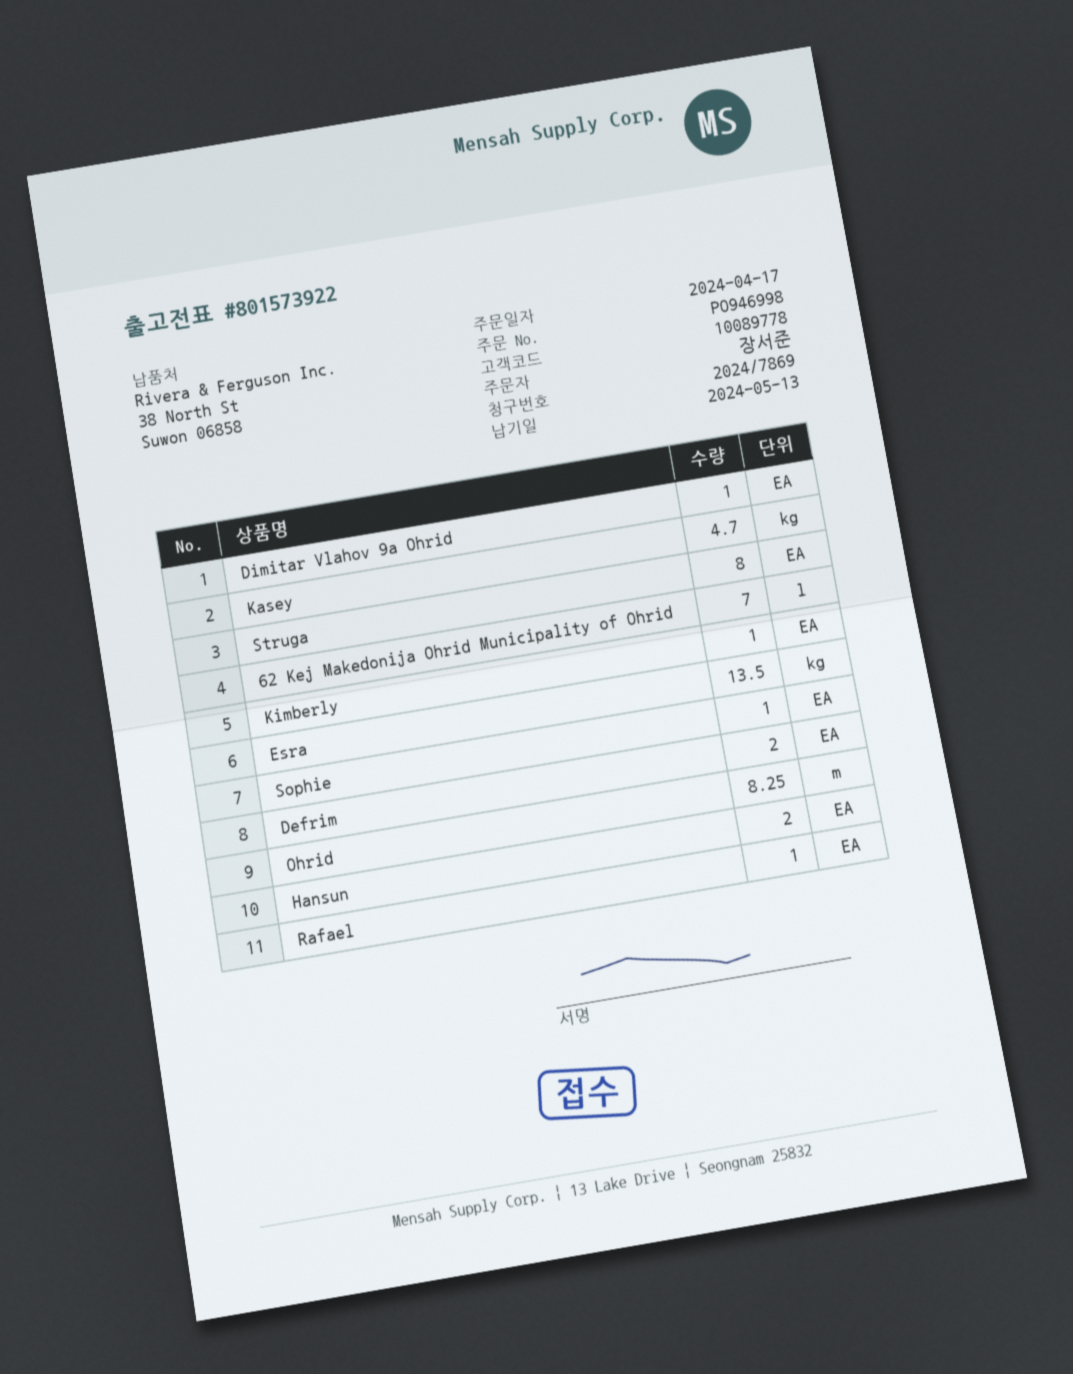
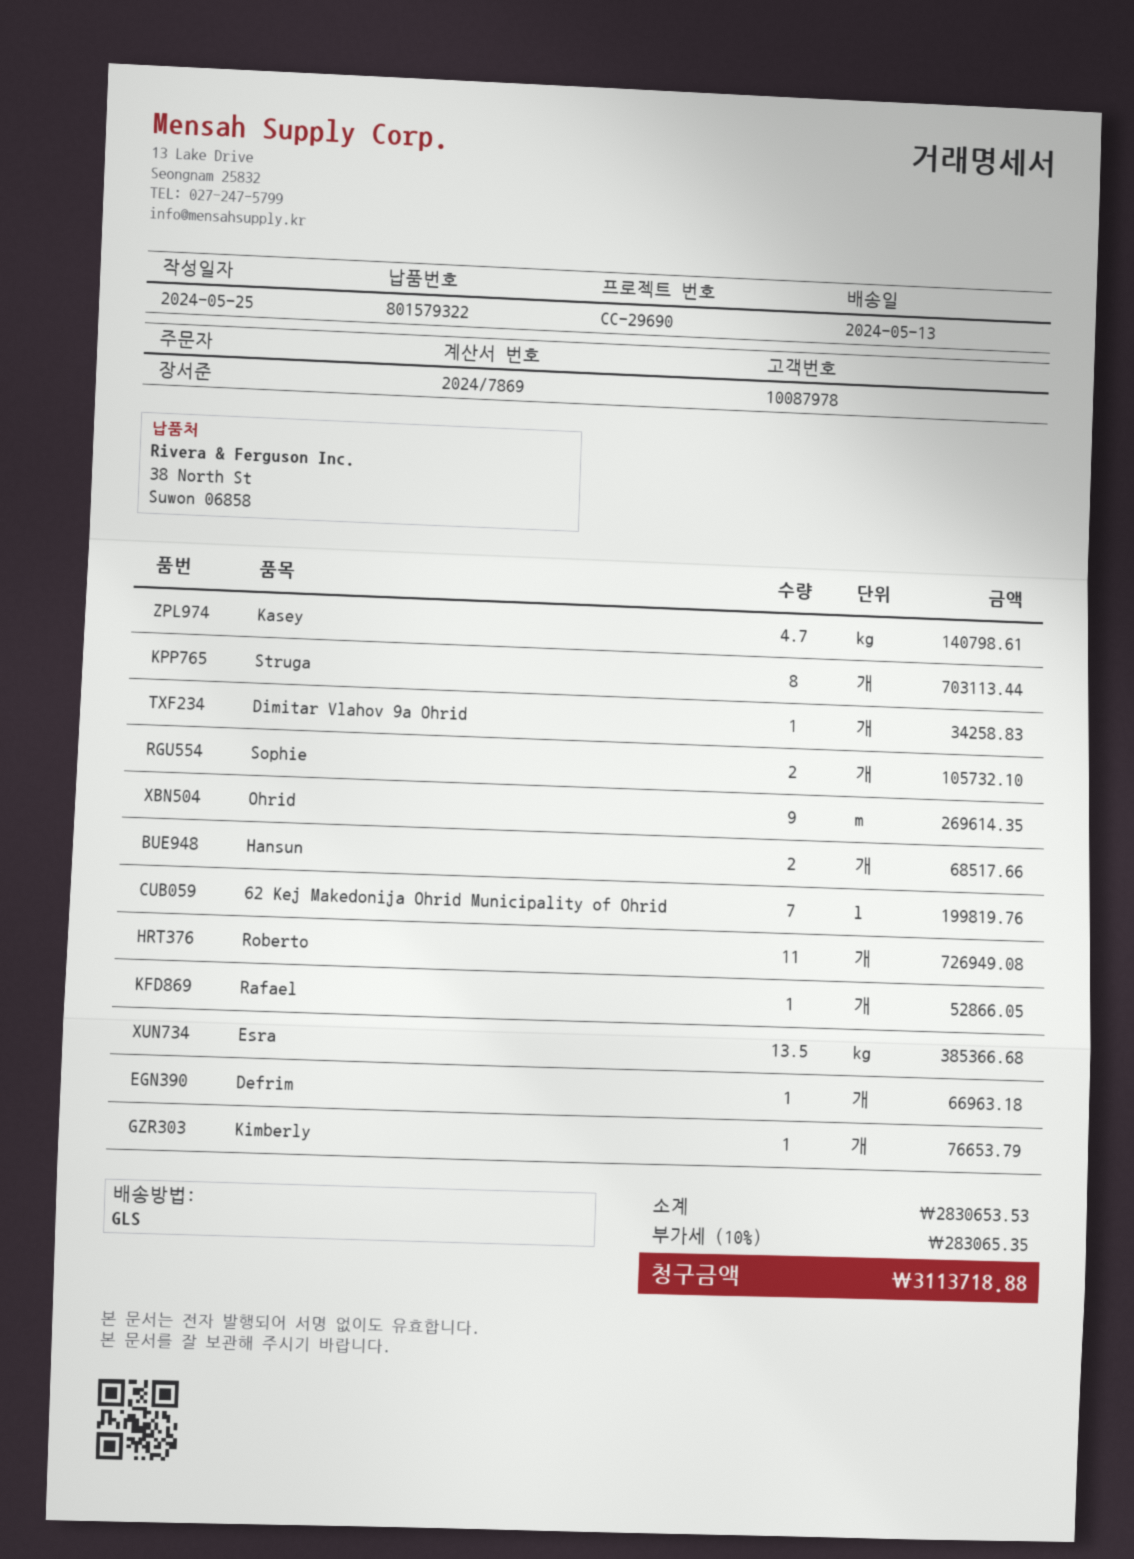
delivery note number: 801573922 -> 801579322
customer number: 10089778 -> 10087978
Sophie: 1 -> 2
Defrim: 2 -> 1
Ohrid: 8.25 -> 9
Roberto: none -> 11

